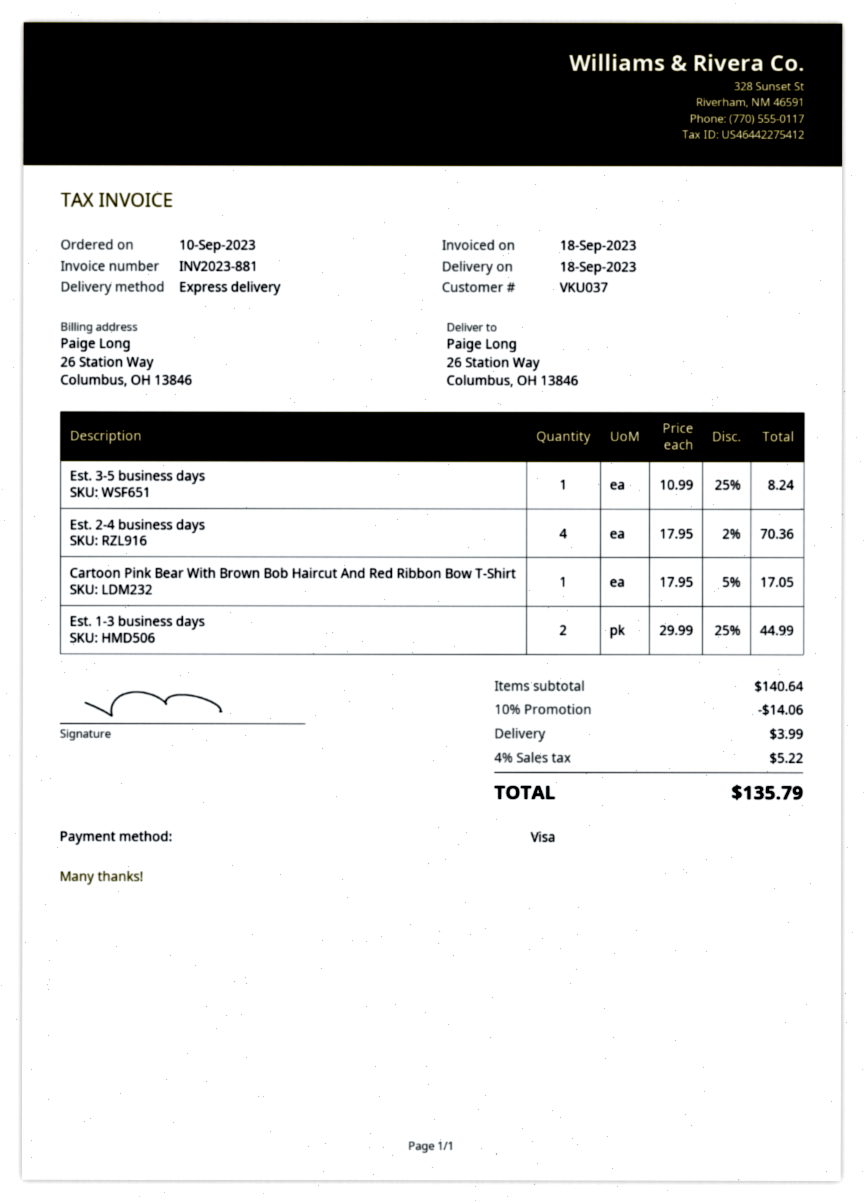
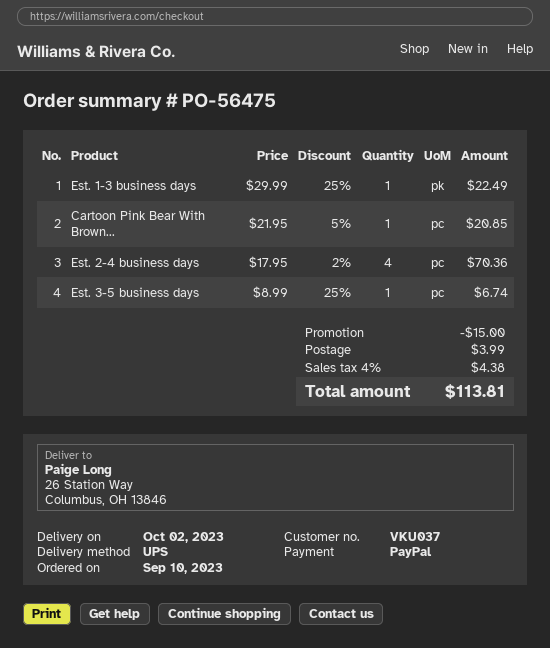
delivery date: 2023-09-18 -> 2023-10-02
payment method: Visa -> PayPal
shipping method: express -> UPS
Est. 3-5 business days: 1 x 10.99 - 25% = 8.24 -> 1 x 8.99 - 25% = 6.74
Cartoon Pink Bear With Brown Bob Haircut And Red Ribbon Bow T-Shirt: 1 x 17.95 - 5% = 17.05 -> 1 x 21.95 - 5% = 20.85
Est. 1-3 business days: 2 x 29.99 - 25% = 44.99 -> 1 x 29.99 - 25% = 22.49
discount: 14.06 -> 15.00
tax: 4% = 5.22 -> 4% = 4.38
total: 135.79 -> 113.81

